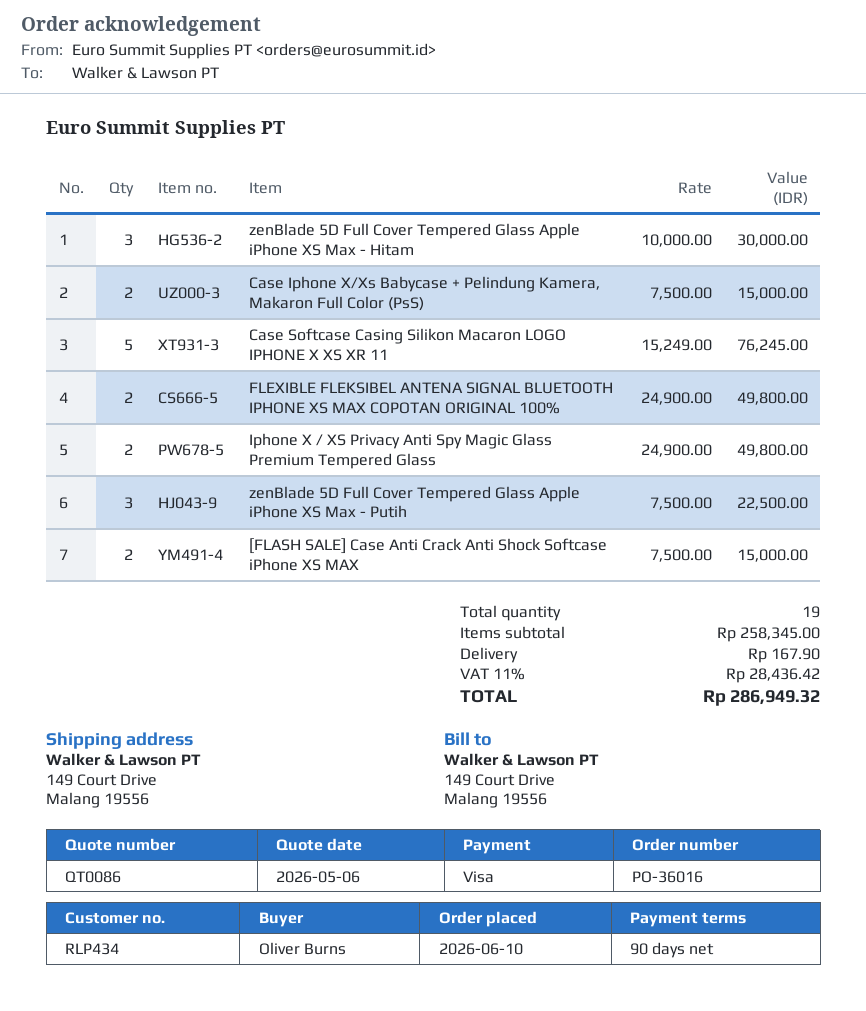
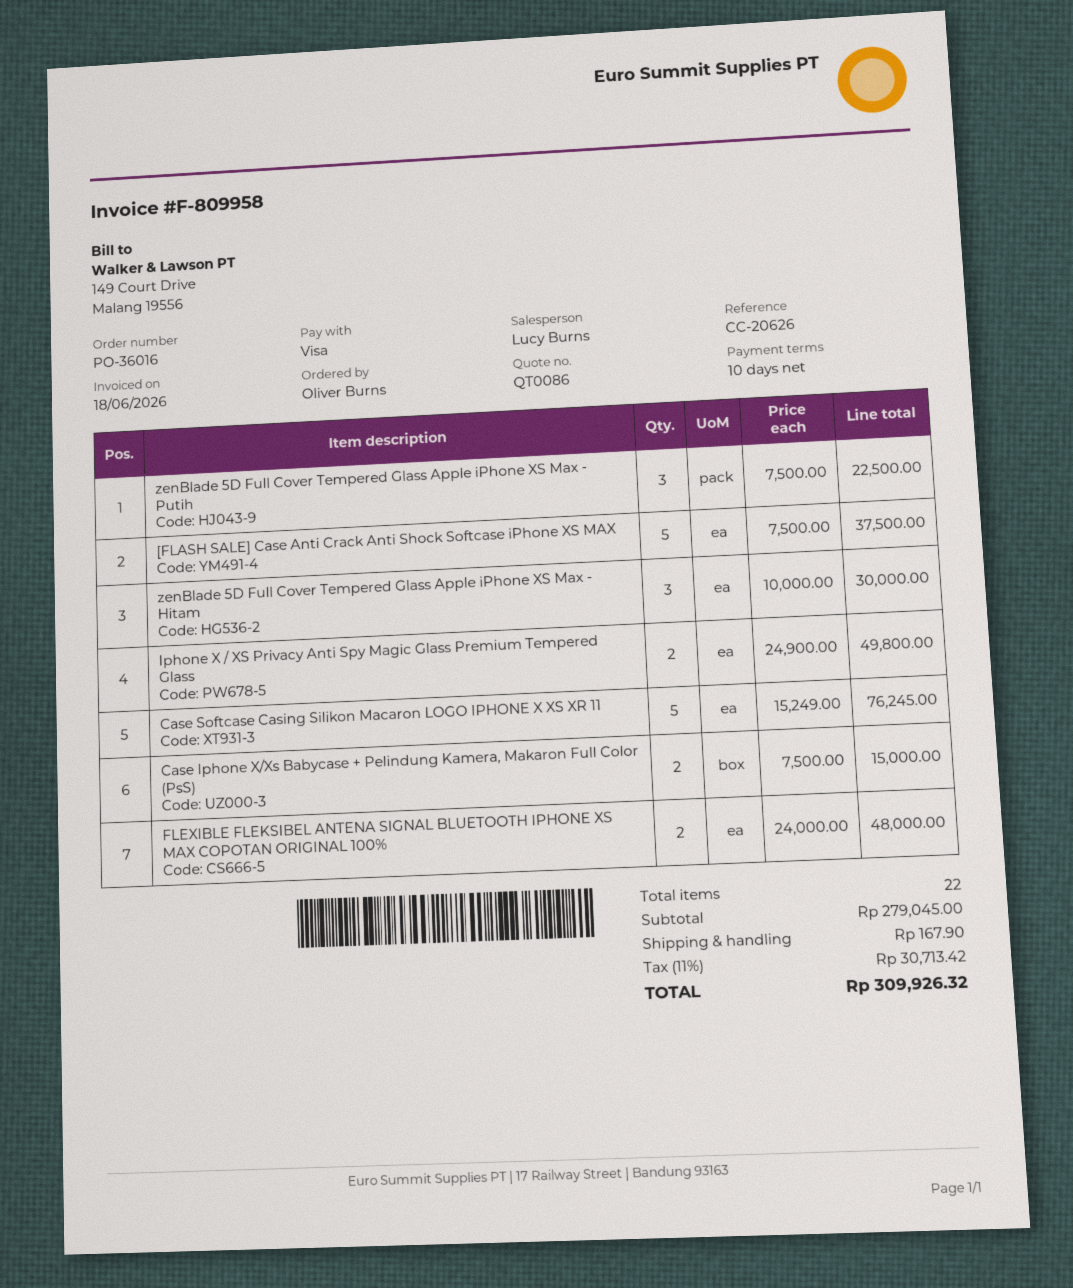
payment terms: 90 days -> 10 days
FLEXIBLE FLEKSIBEL ANTENA SIGNAL BLUETOOTH IPHONE XS MAX COPOTAN ORIGINAL 100%: 2 x 24900.00 = 49800.00 -> 2 x 24000.00 = 48000.00
[FLASH SALE] Case Anti Crack Anti Shock Softcase iPhone XS MAX: 2 x 7500.00 = 15000.00 -> 5 x 7500.00 = 37500.00
total quantity: 19 -> 22
subtotal: 258345.00 -> 279045.00
tax: 11% = 28436.42 -> 11% = 30713.42
total: 286949.32 -> 309926.32

